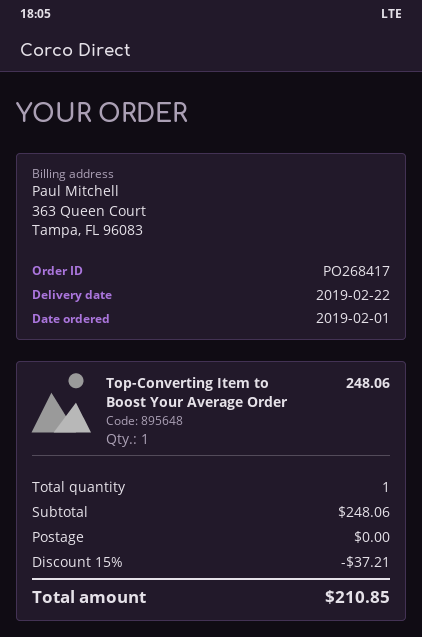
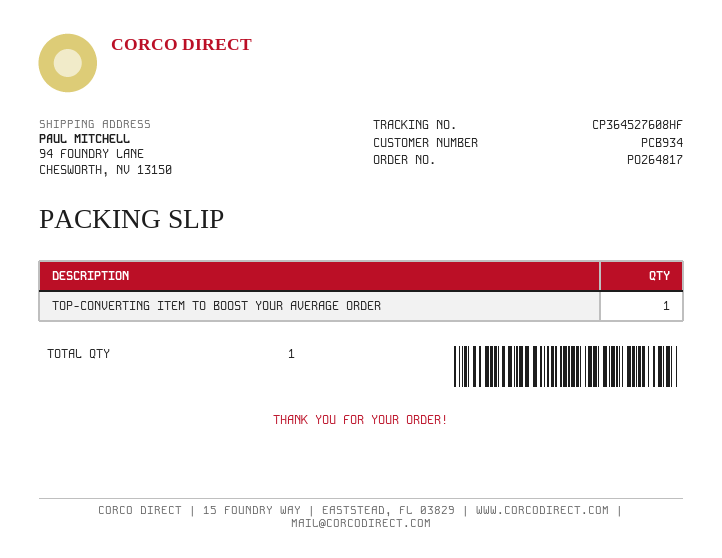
order number: PO268417 -> PO264817

